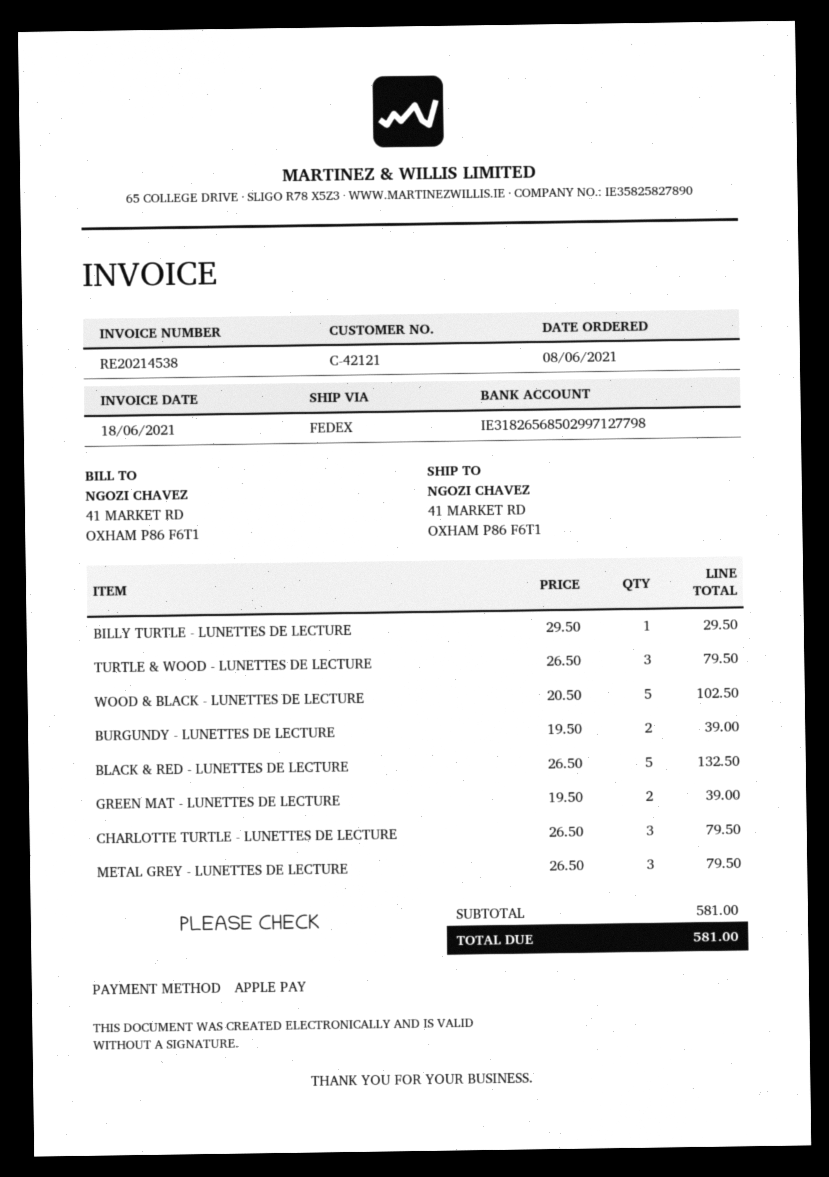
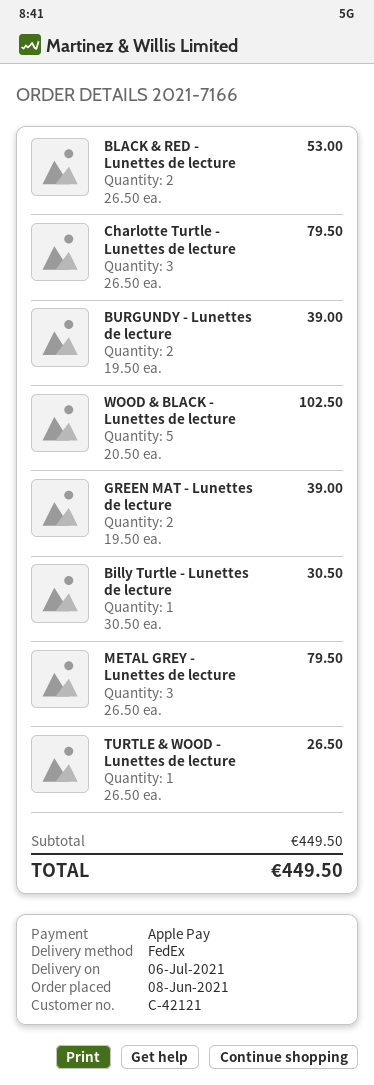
BILLY TURTLE - LUNETTES DE LECTURE: 1 x 29.50 = 29.50 -> 1 x 30.50 = 30.50
TURTLE & WOOD - LUNETTES DE LECTURE: 3 x 26.50 = 79.50 -> 1 x 26.50 = 26.50
BLACK & RED - LUNETTES DE LECTURE: 5 x 26.50 = 132.50 -> 2 x 26.50 = 53.00
subtotal: 581.00 -> 449.50
total: 581.00 -> 449.50

